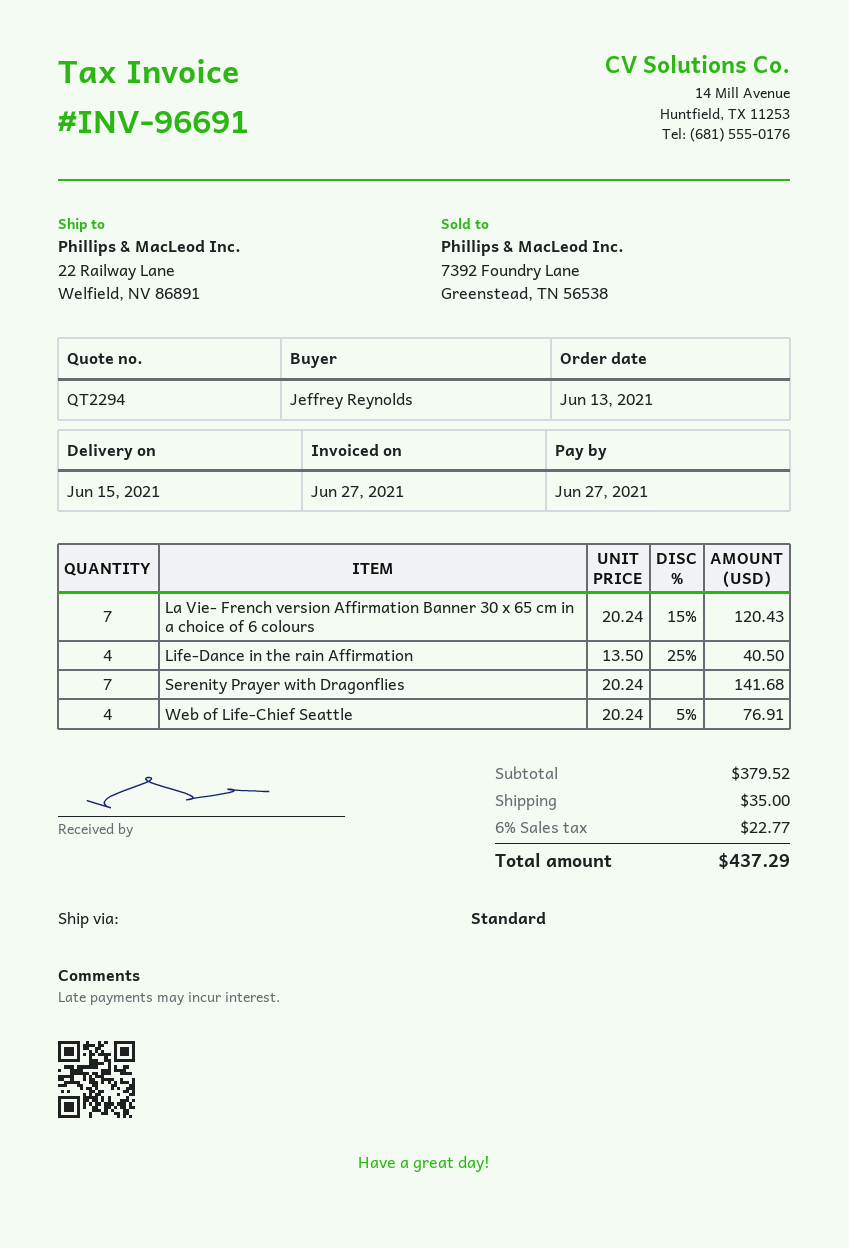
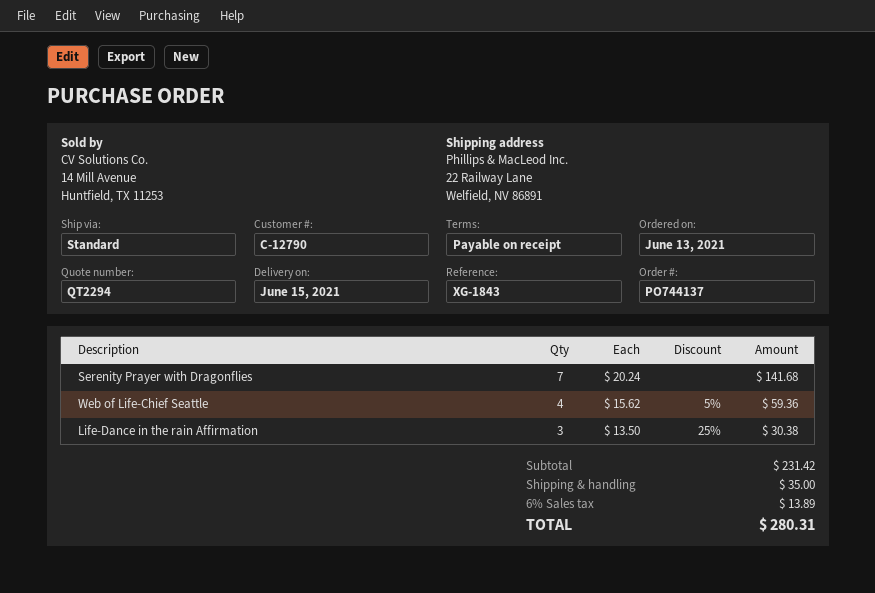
La Vie- French version Affirmation Banner 30 x 65 cm in a choice of 6 colours: 7 x 20.24 - 15% = 120.43 -> none
Life-Dance in the rain Affirmation: 4 x 13.50 - 25% = 40.50 -> 3 x 13.50 - 25% = 30.38
Web of Life-Chief Seattle: 4 x 20.24 - 5% = 76.91 -> 4 x 15.62 - 5% = 59.36
subtotal: 379.52 -> 231.42
tax: 6% = 22.77 -> 6% = 13.89
total: 437.29 -> 280.31

